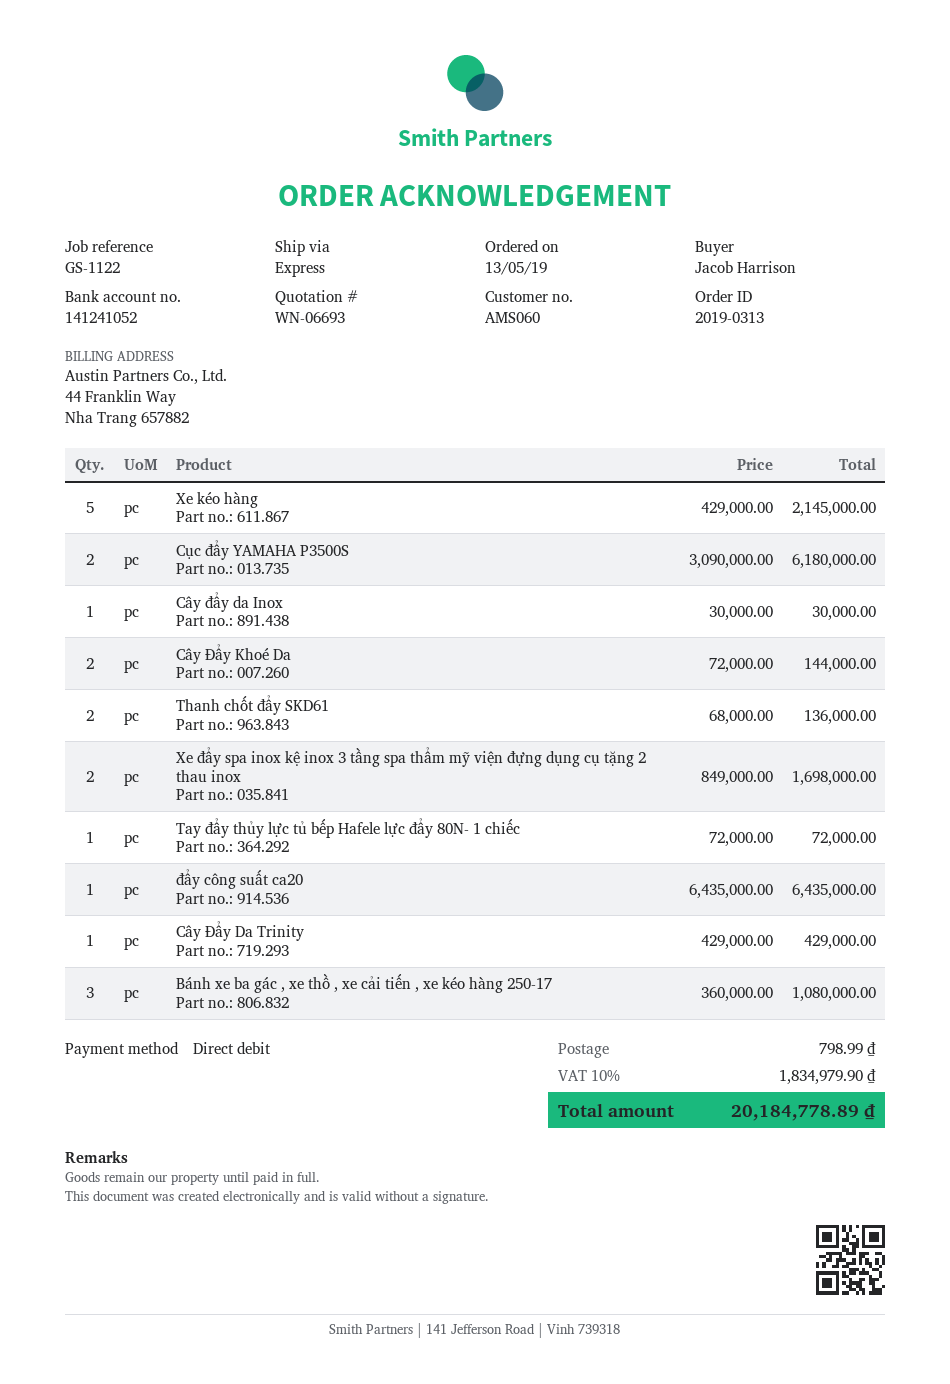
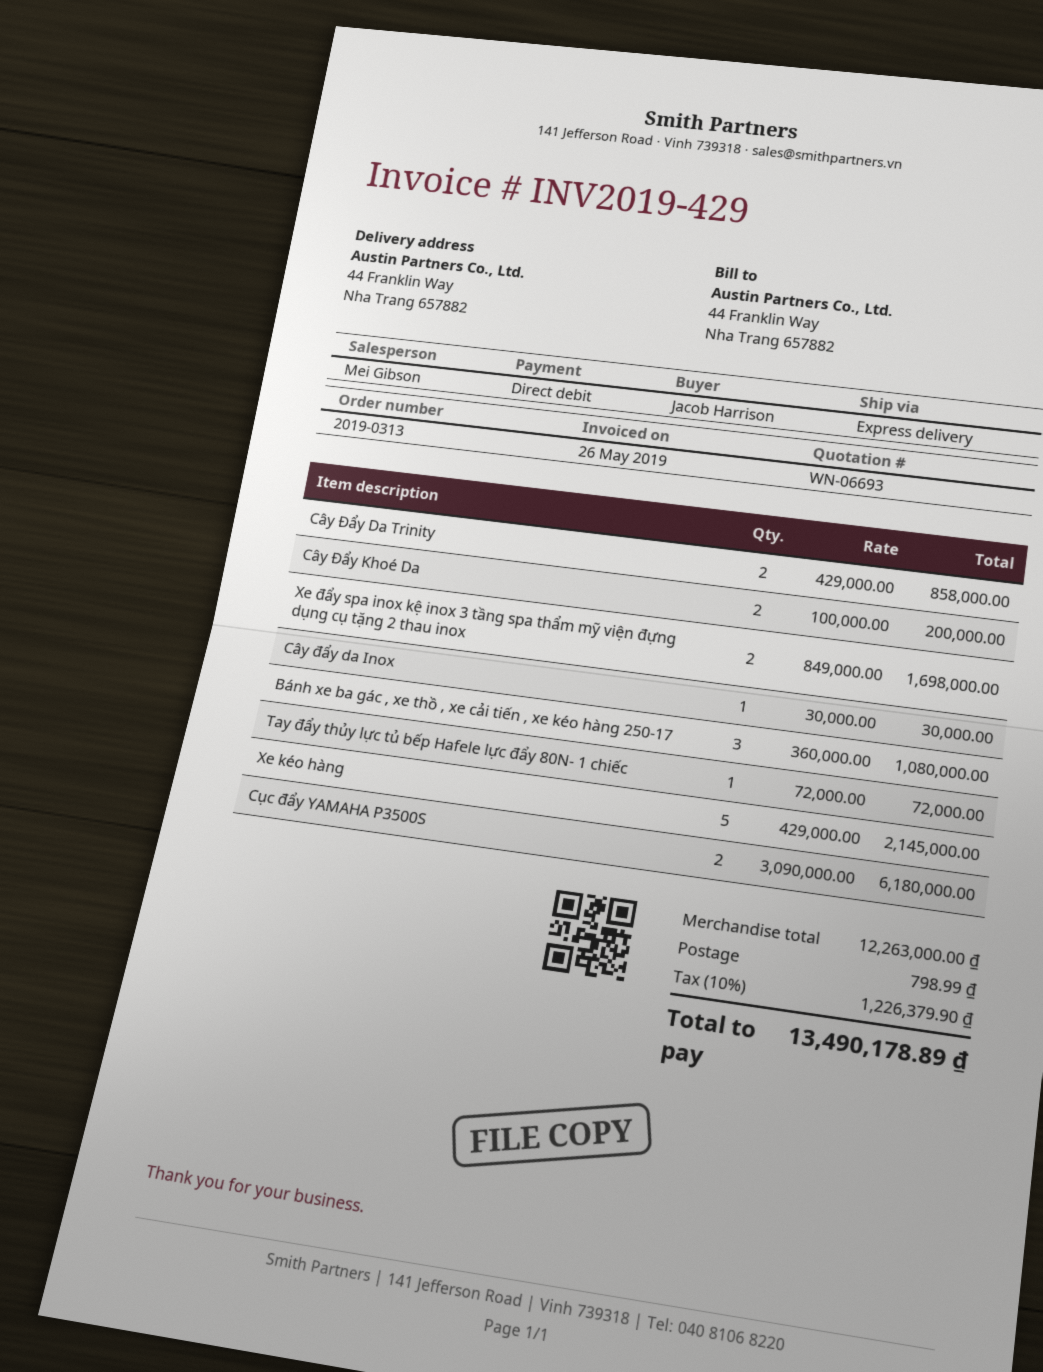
Cây Đẩy Khoé Da: 2 x 72000.00 = 144000.00 -> 2 x 100000.00 = 200000.00
Thanh chốt đẩy SKD61: 2 x 68000.00 = 136000.00 -> none
đẩy công suất ca20: 1 x 6435000.00 = 6435000.00 -> none
Cây Đẩy Da Trinity: 1 x 429000.00 = 429000.00 -> 2 x 429000.00 = 858000.00
tax: 10% = 1834979.90 -> 10% = 1226379.90
total: 20184778.89 -> 13490178.89

